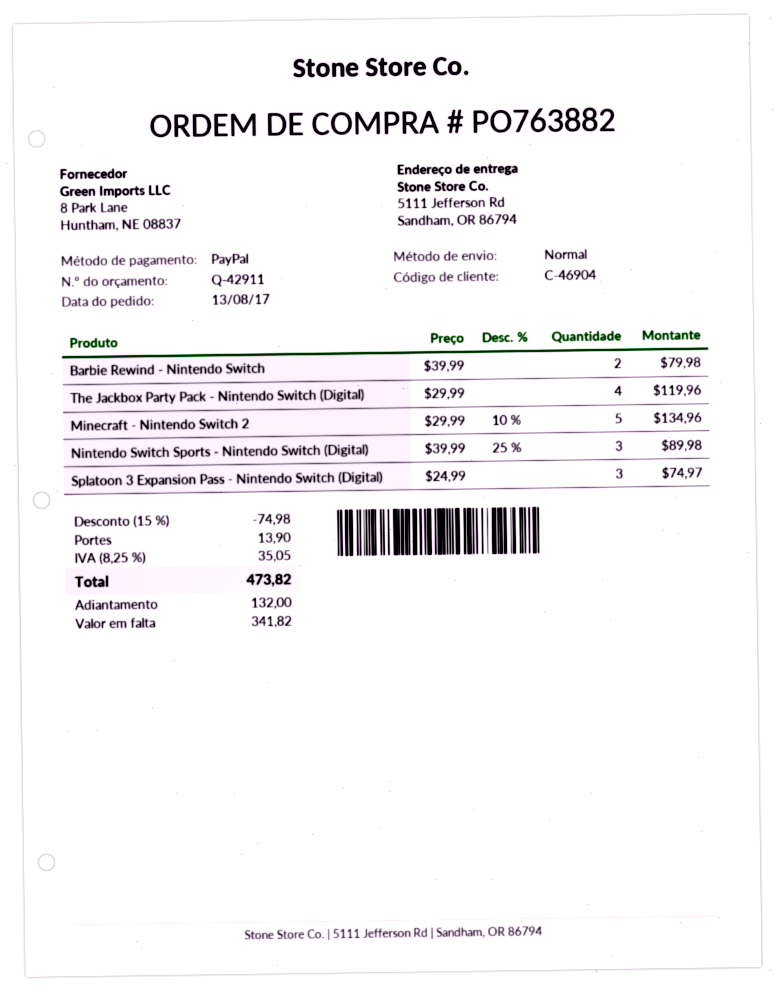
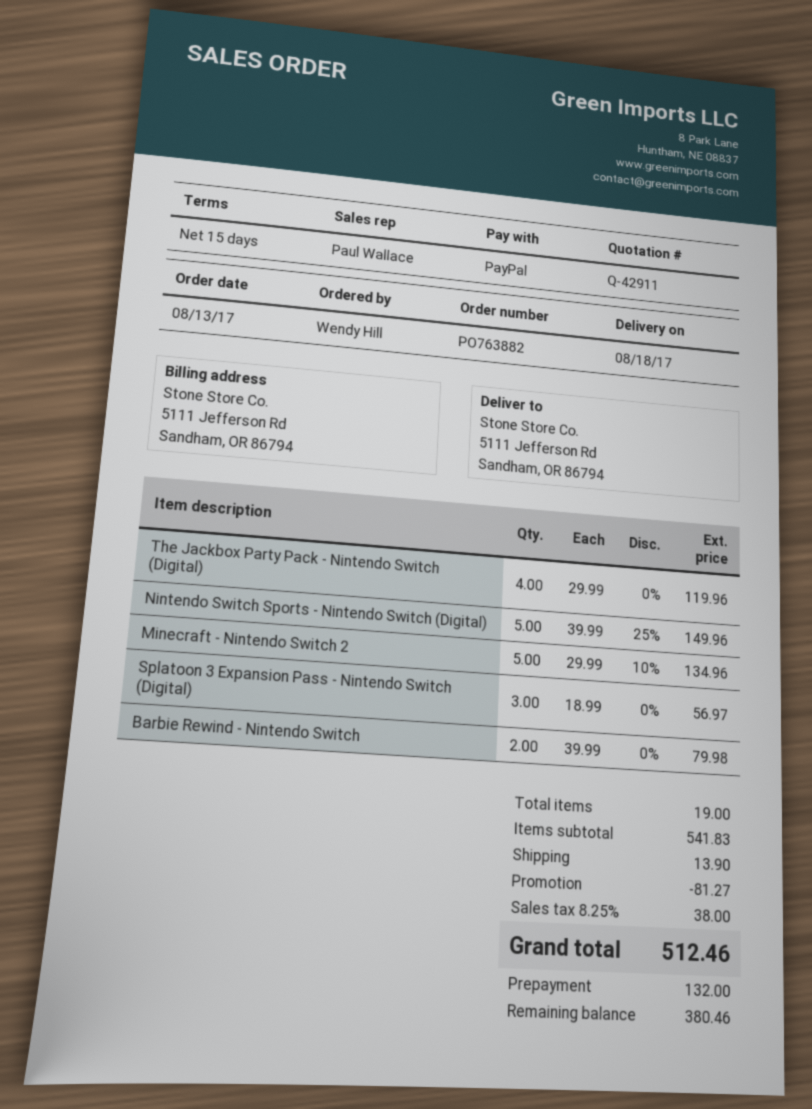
Nintendo Switch Sports - Nintendo Switch (Digital): 3 x 39.99 - 25% = 89.98 -> 5 x 39.99 - 25% = 149.96
Splatoon 3 Expansion Pass - Nintendo Switch (Digital): 3 x 24.99 = 74.97 -> 3 x 18.99 = 56.97
discount: 74.98 -> 81.27
tax: 8.25% = 35.05 -> 8.25% = 38.00
total: 473.82 -> 512.46
balance: 341.82 -> 380.46

